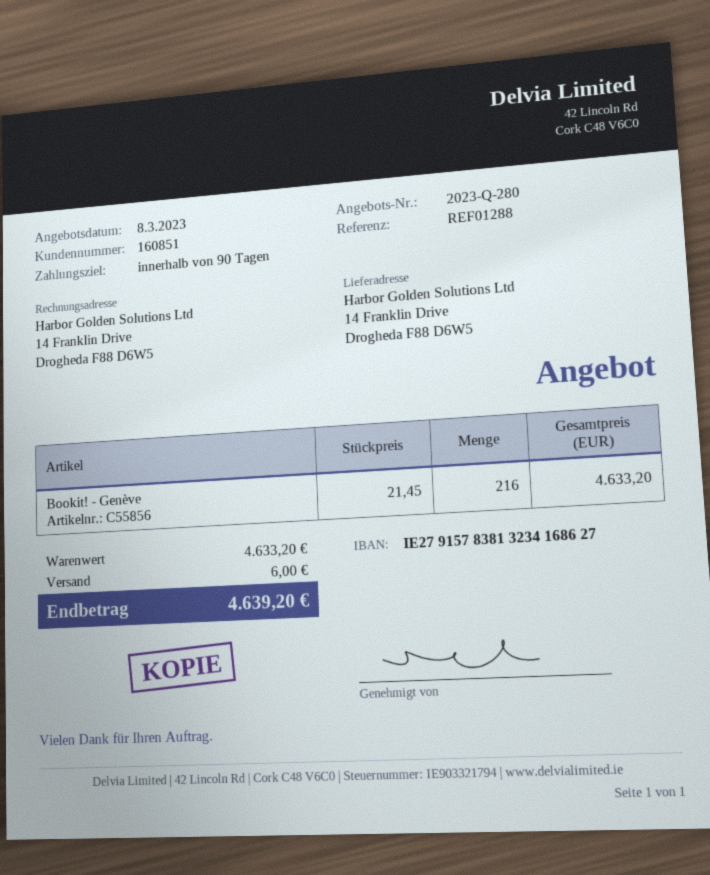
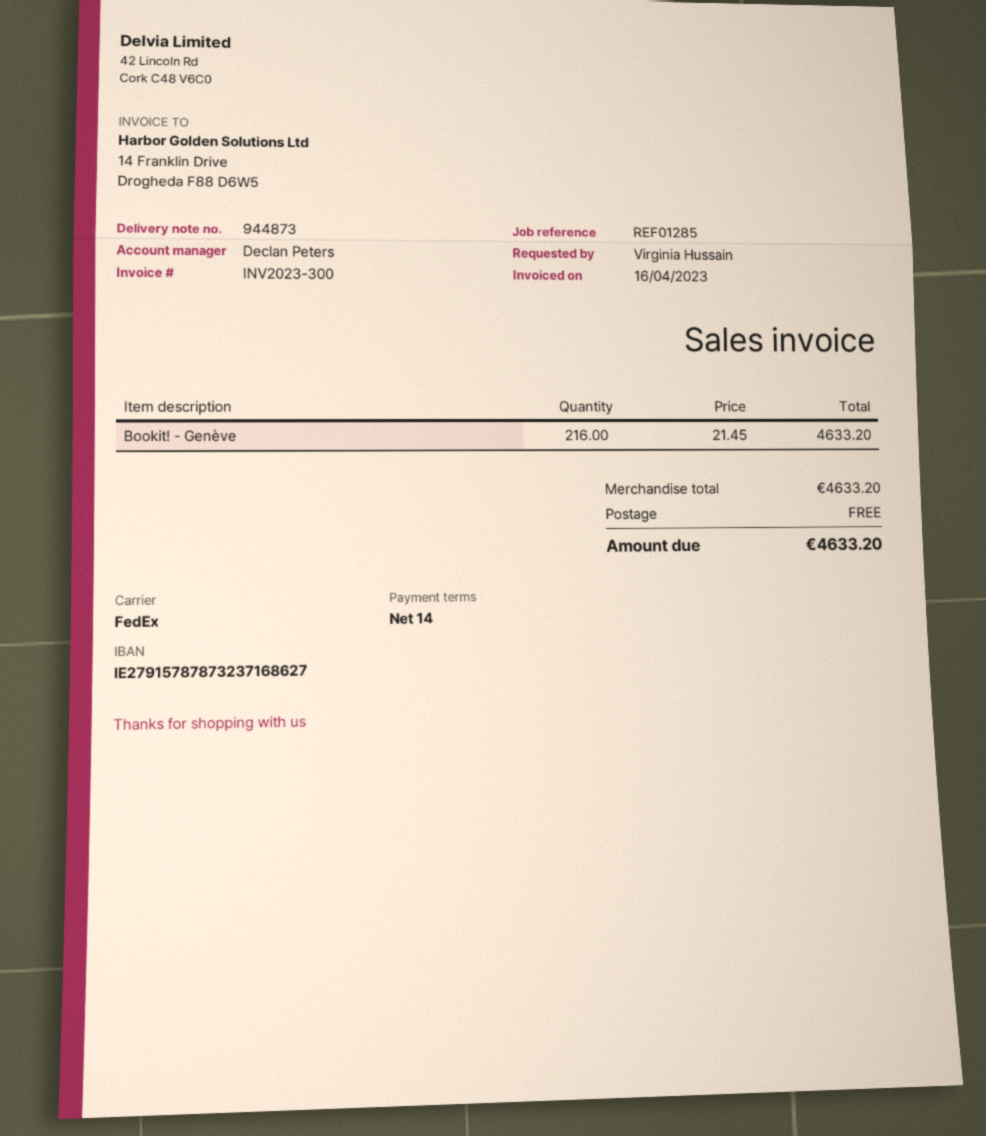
payment terms: 90 days -> 14 days
reference: REF01288 -> REF01285
bank account: IE27915783813234168627 -> IE27915787873237168627
shipping: 6.00 -> 0.00
total: 4639.20 -> 4633.20

